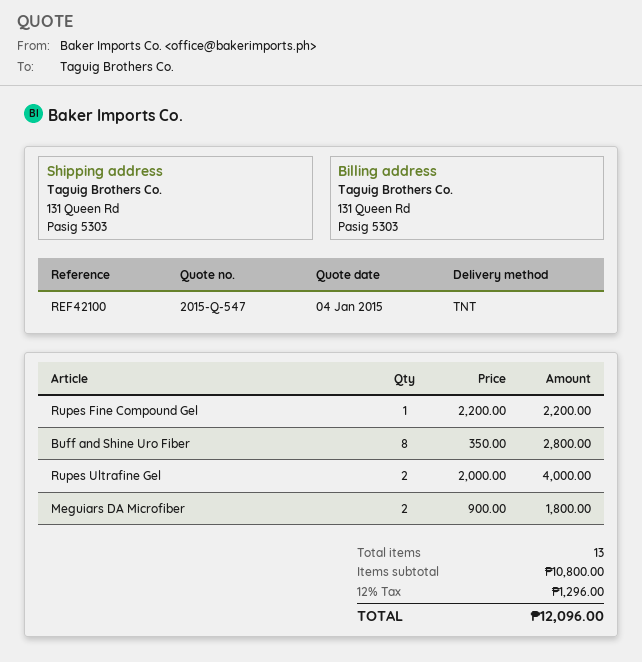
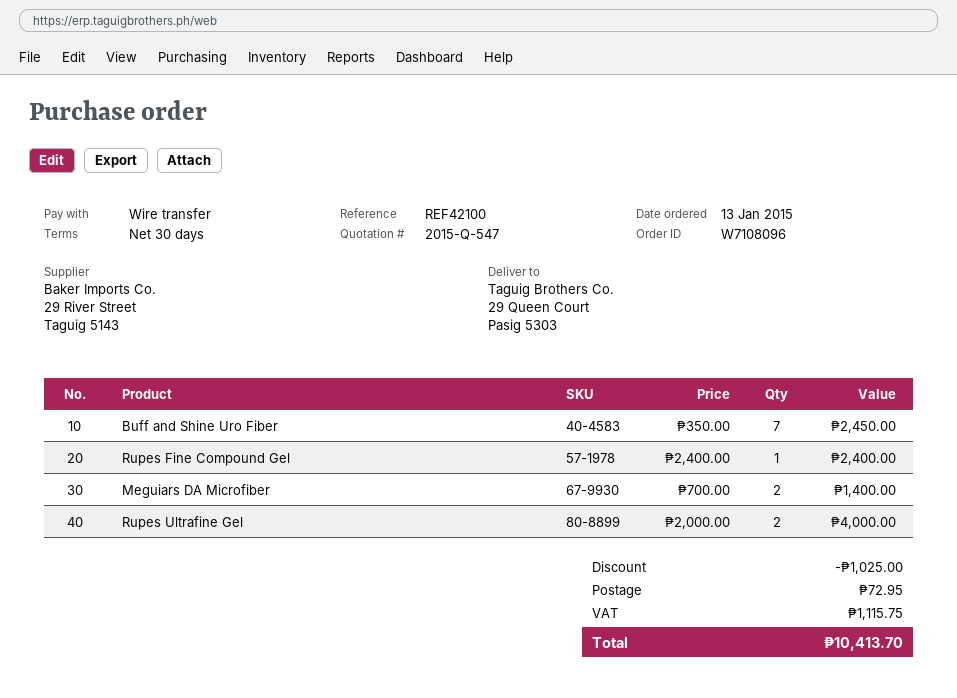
ship to: 131 Queen Rd, Pasig 5303 -> 29 Queen Court, Pasig 5303
Rupes Fine Compound Gel: 1 x 2200.00 = 2200.00 -> 1 x 2400.00 = 2400.00
Buff and Shine Uro Fiber: 8 x 350.00 = 2800.00 -> 7 x 350.00 = 2450.00
Meguiars DA Microfiber: 2 x 900.00 = 1800.00 -> 2 x 700.00 = 1400.00
discount: none -> 1025.00
shipping: none -> 72.95
tax: 1296.00 -> 1115.75
total: 12096.00 -> 10413.70

